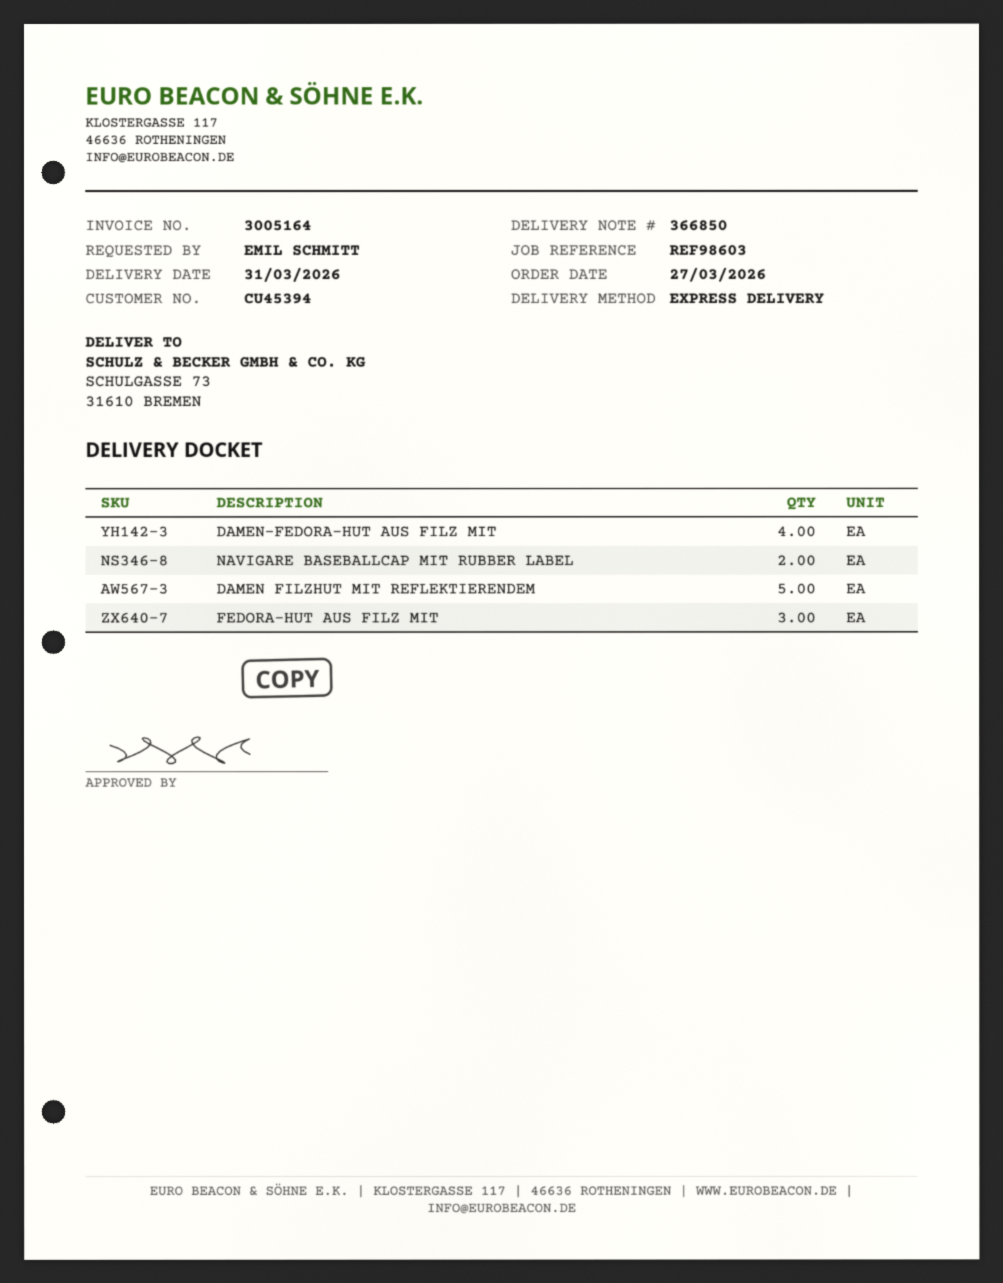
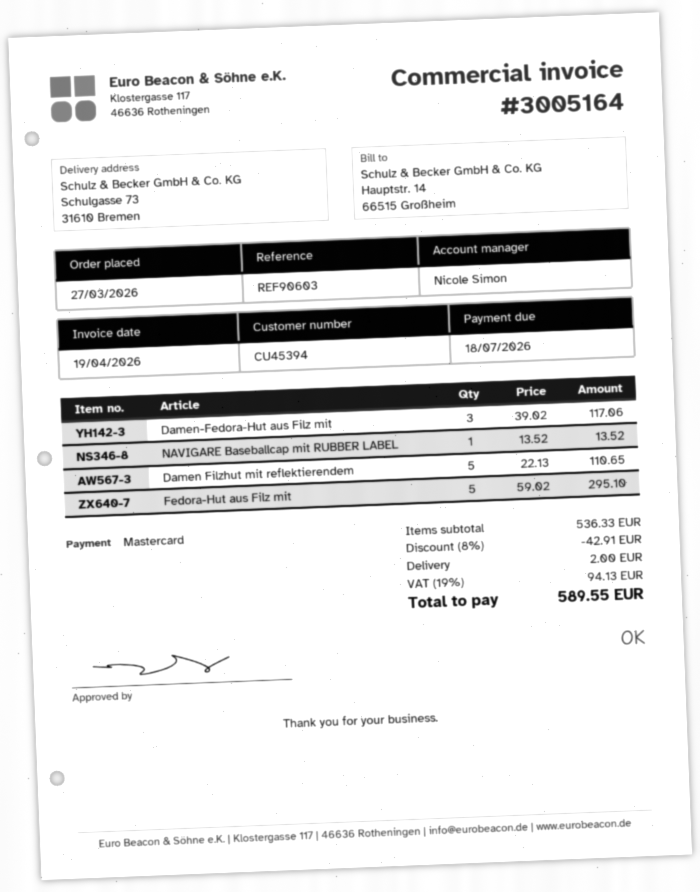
reference: REF98603 -> REF90603
DAMEN-FEDORA-HUT AUS FILZ MIT: 4 -> 3
NAVIGARE BASEBALLCAP MIT RUBBER LABEL: 2 -> 1
FEDORA-HUT AUS FILZ MIT: 3 -> 5

